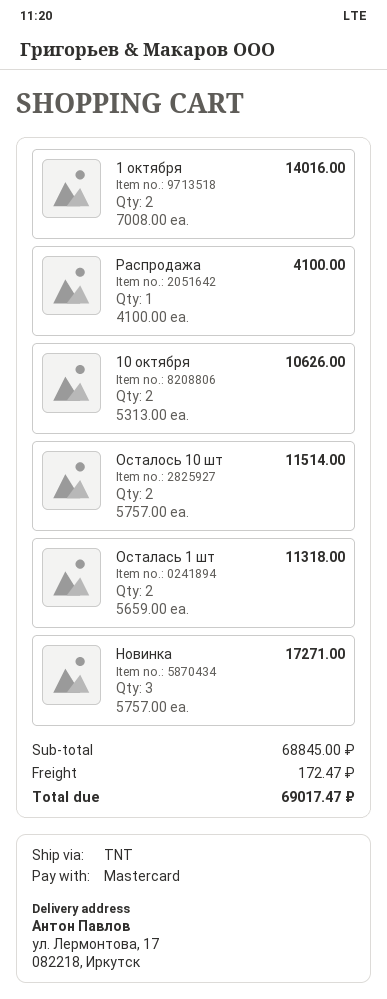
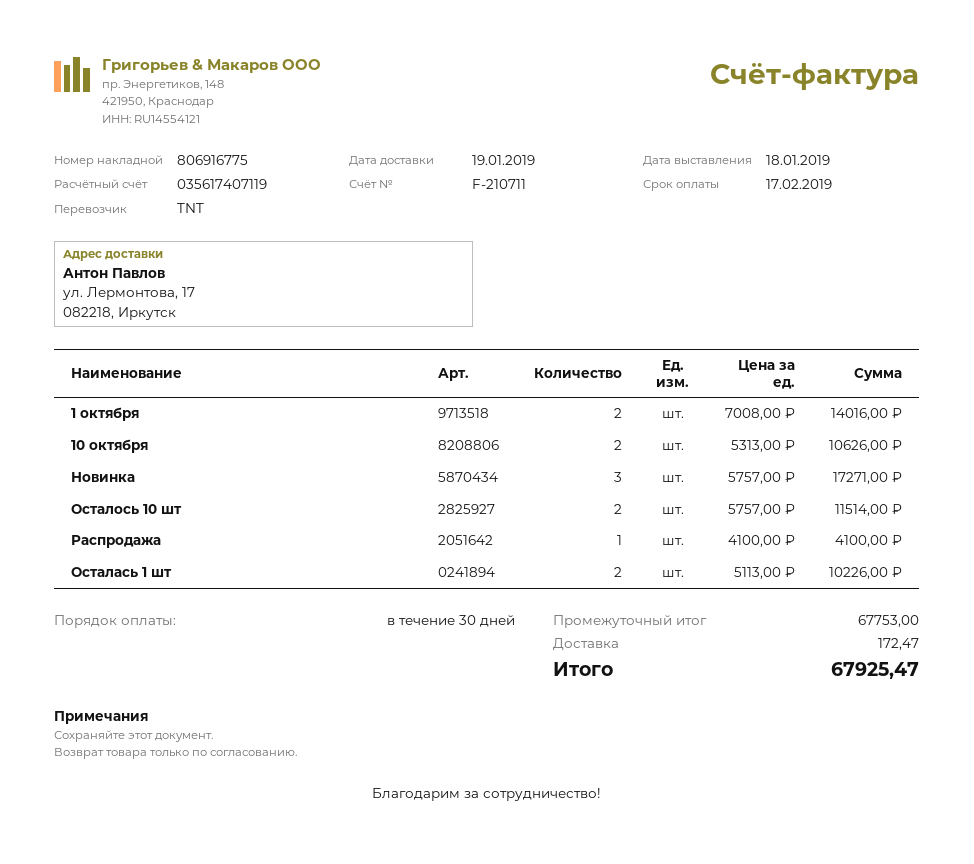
Осталась 1 шт: 2 x 5659.00 = 11318.00 -> 2 x 5113.00 = 10226.00
subtotal: 68845.00 -> 67753.00
total: 69017.47 -> 67925.47

